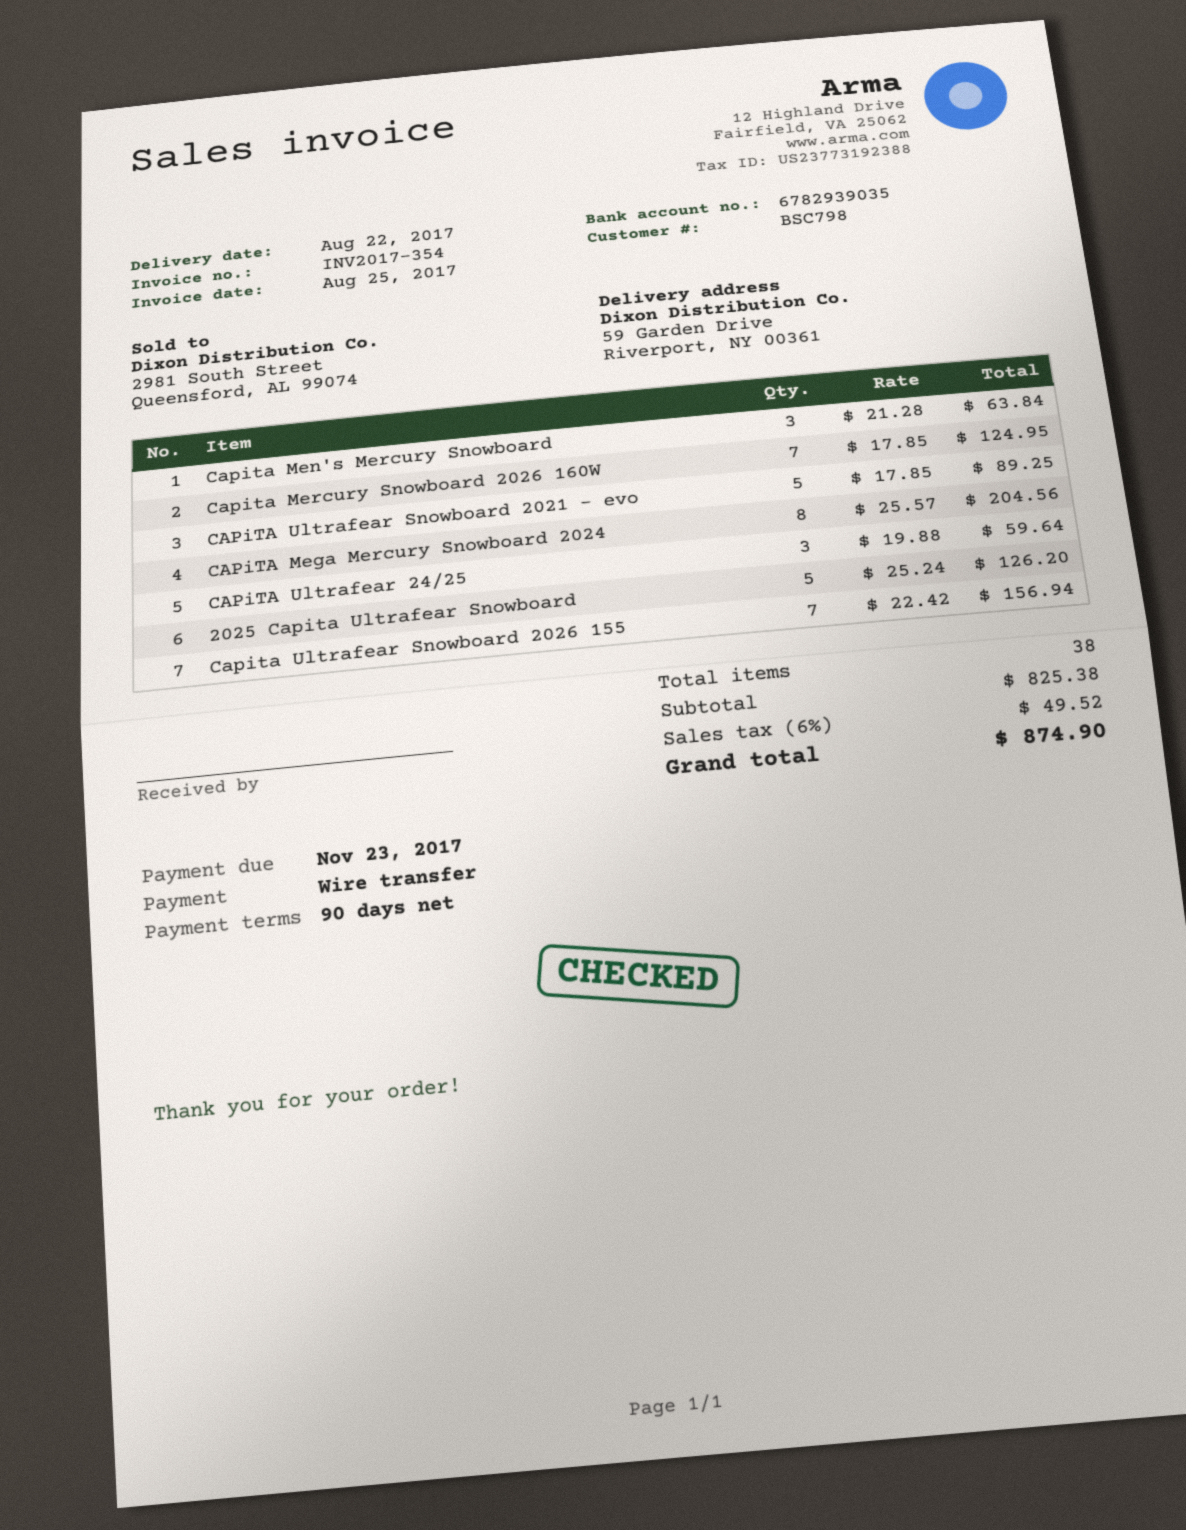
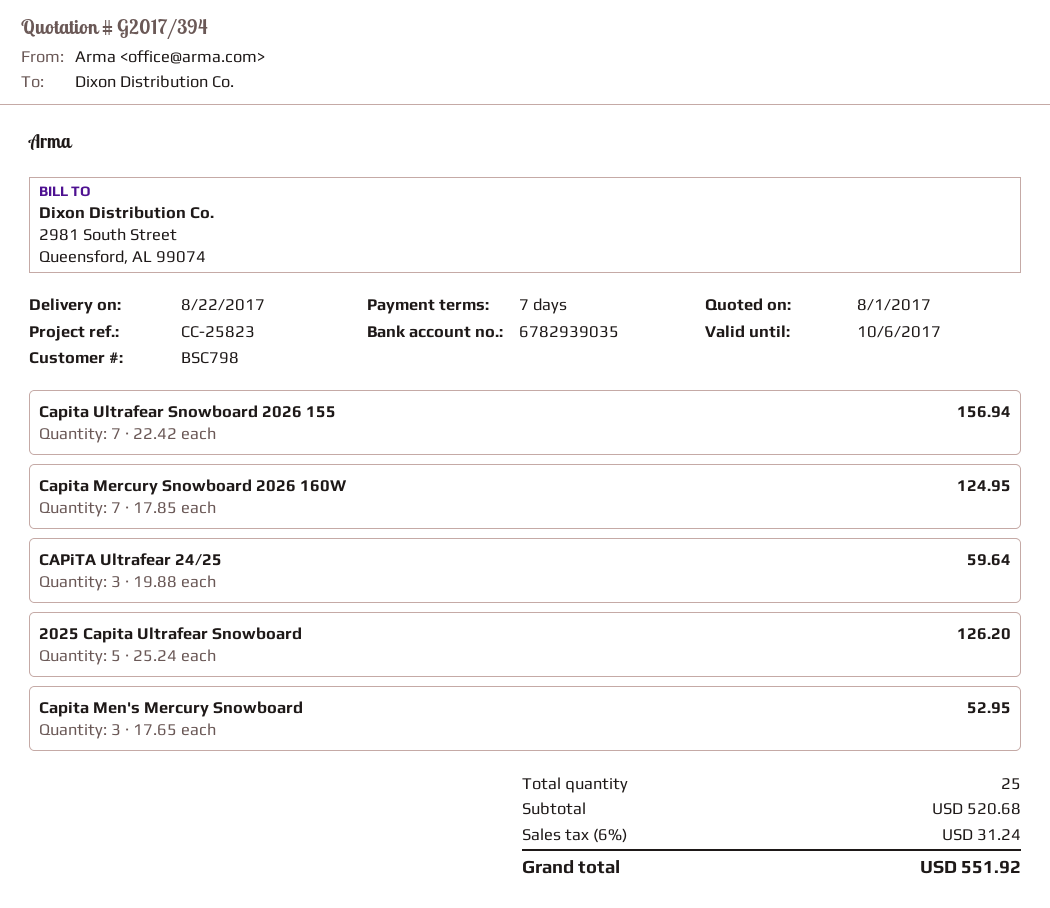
payment terms: 90 days -> 7 days
Capita Men's Mercury Snowboard: 3 x 21.28 = 63.84 -> 3 x 17.65 = 52.95
CAPiTA Ultrafear Snowboard 2021 – evo: 5 x 17.85 = 89.25 -> none
CAPiTA Mega Mercury Snowboard 2024: 8 x 25.57 = 204.56 -> none
total quantity: 38 -> 25
subtotal: 825.38 -> 520.68
tax: 6% = 49.52 -> 6% = 31.24
total: 874.90 -> 551.92

